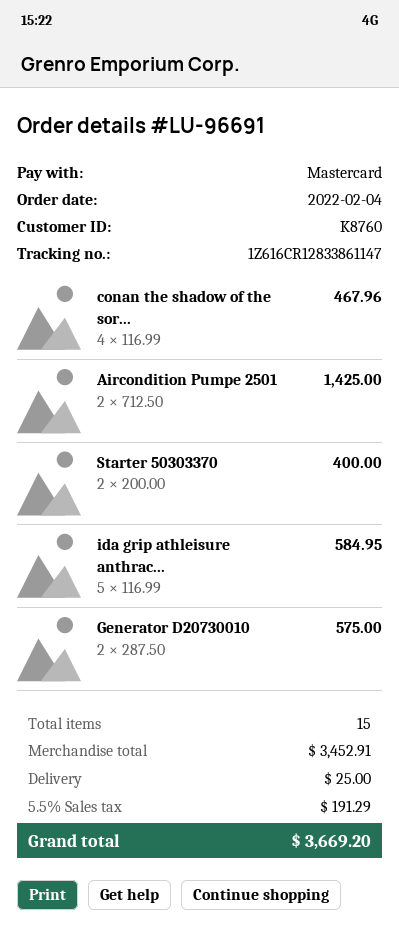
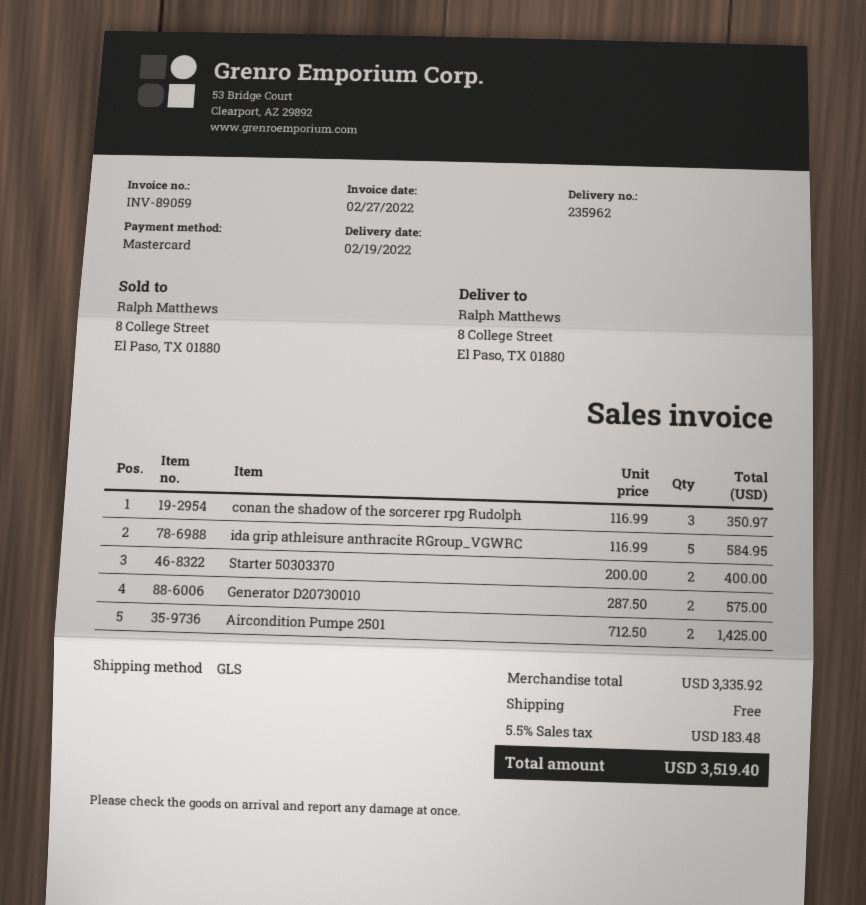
conan the shadow of the sor...: 4 x 116.99 = 467.96 -> 3 x 116.99 = 350.97
subtotal: 3452.91 -> 3335.92
shipping: 25.00 -> 0.00
tax: 5.5% = 191.29 -> 5.5% = 183.48
total: 3669.20 -> 3519.40

